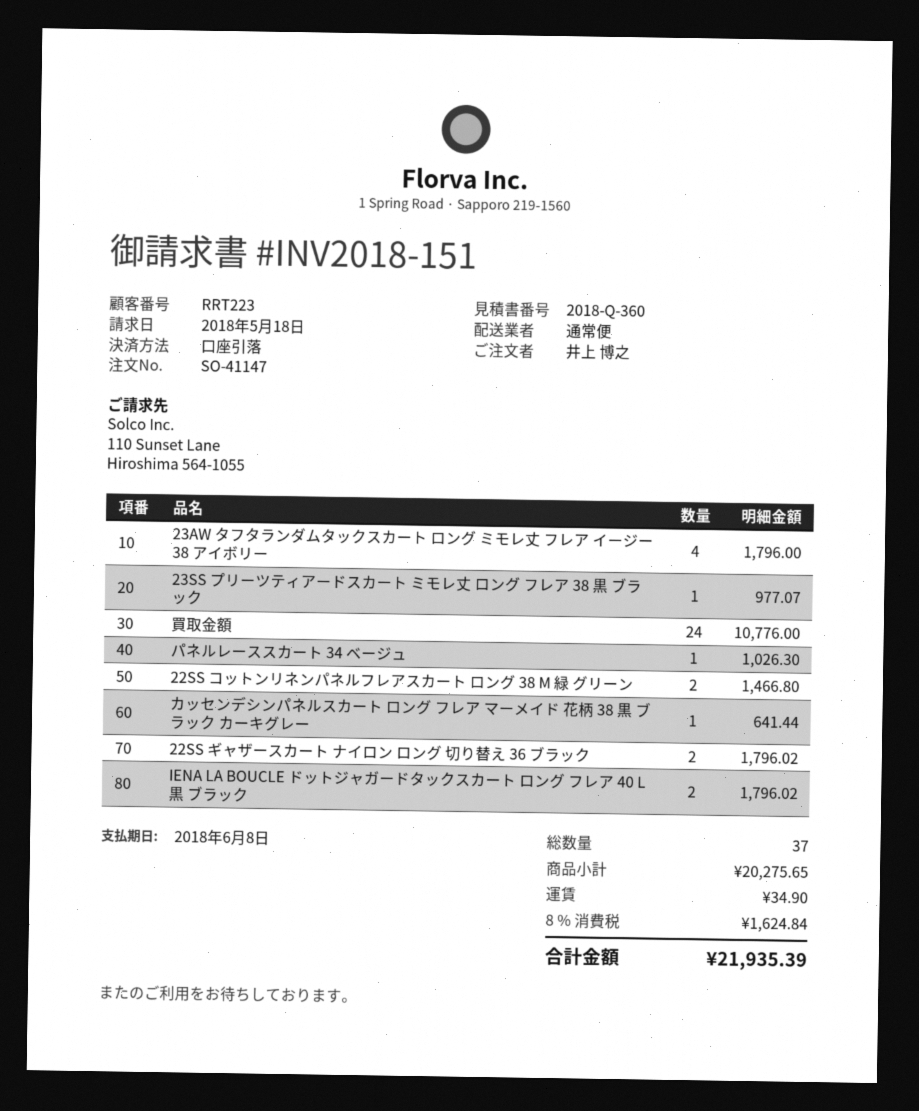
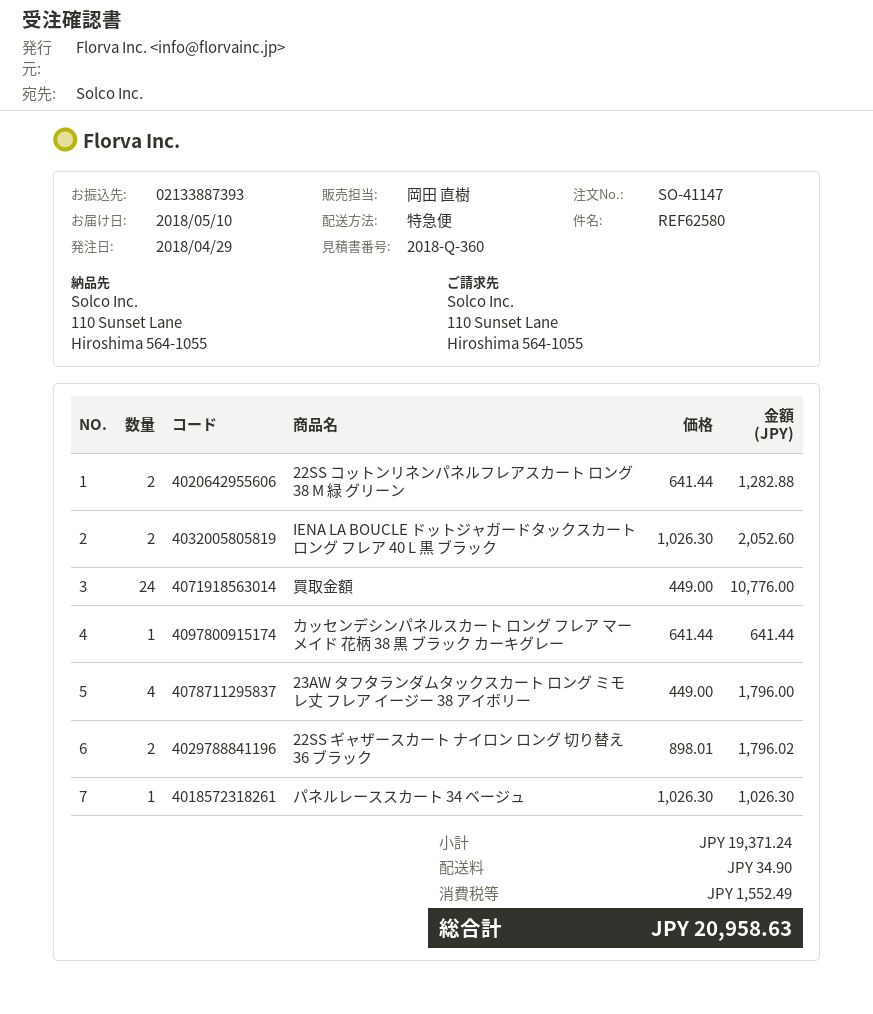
shipping method: standard -> express
23SS プリーツティアードスカート ミモレ丈 ロング フレア 38 黒 ブラック: 1 for 977.07 -> none
22SS コットンリネンパネルフレアスカート ロング 38 M 緑 グリーン: 2 for 1466.80 -> 2 for 1282.88
IENA LA BOUCLE ドットジャガードタックスカート ロング フレア 40 L 黒 ブラック: 2 for 1796.02 -> 2 for 2052.60
subtotal: 20275.65 -> 19371.24
tax: 1624.84 -> 1552.49
total: 21935.39 -> 20958.63

